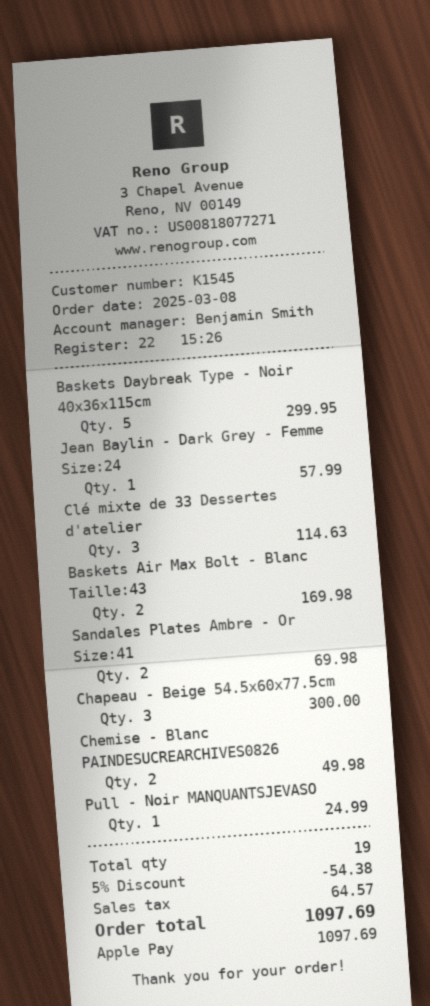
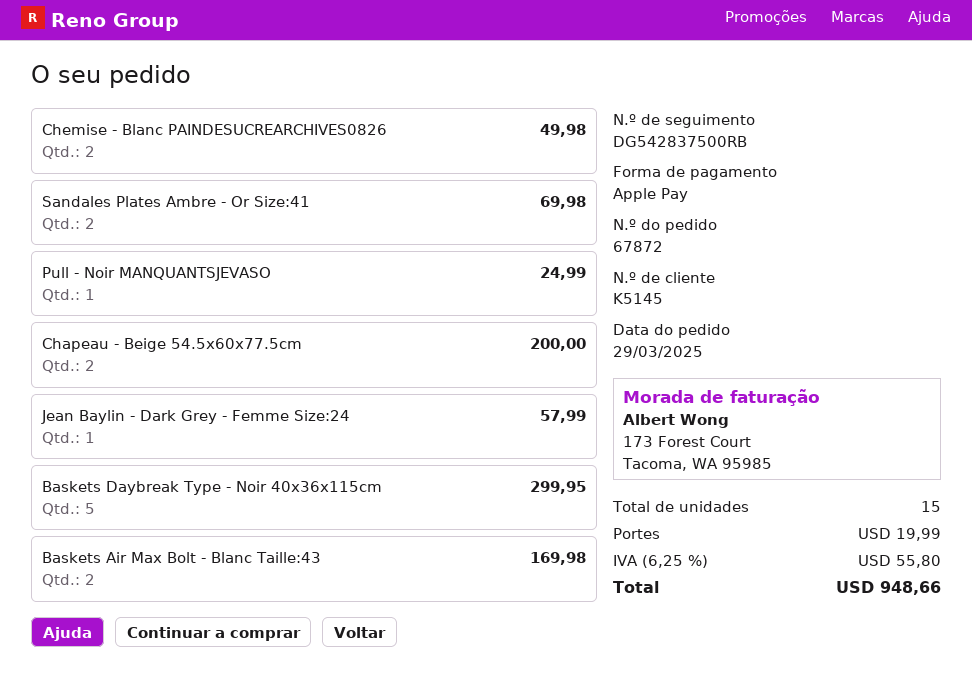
order date: 2025-03-08 -> 2025-03-29
customer number: K1545 -> K5145
Clé mixte de 33 Dessertes d'atelier: 3 for 114.63 -> none
Chapeau - Beige 54.5x60x77.5cm: 3 for 300.00 -> 2 for 200.00
total quantity: 19 -> 15
discount: 5% = 54.38 -> none
shipping: none -> 19.99
tax: 64.57 -> 55.80
total: 1097.69 -> 948.66

